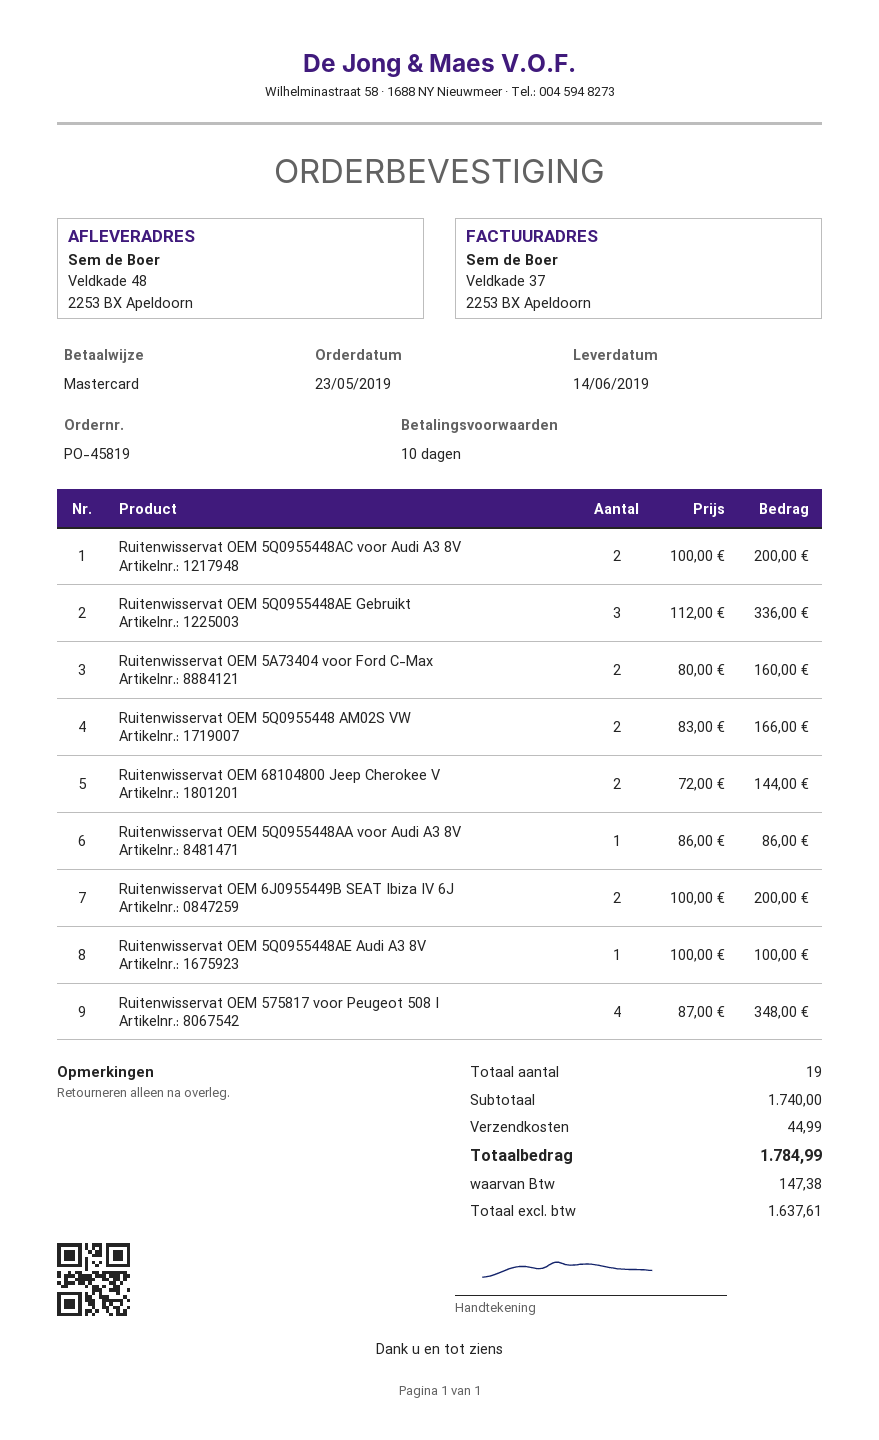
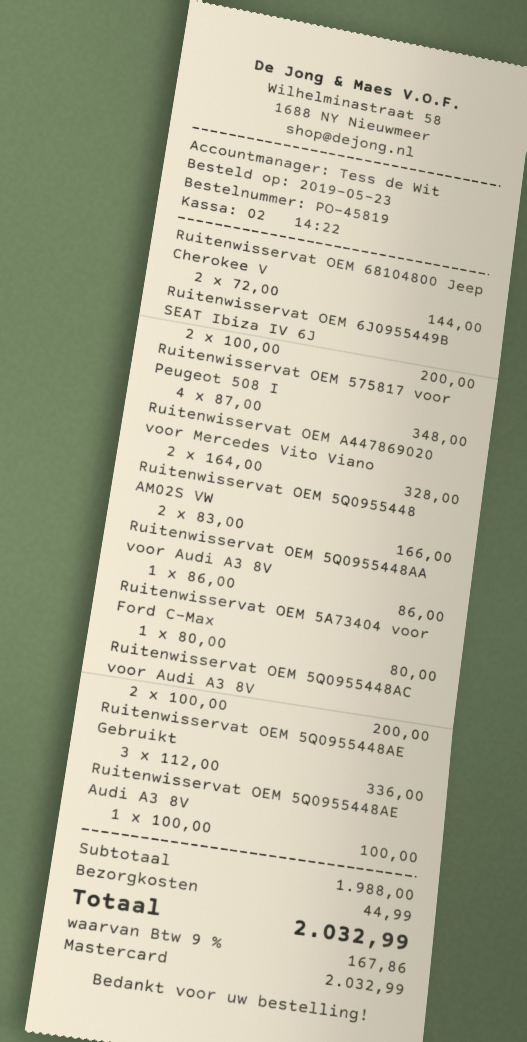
Ruitenwisservat OEM 5A73404 voor Ford C-Max: 2 x 80.00 = 160.00 -> 1 x 80.00 = 80.00
Ruitenwisservat OEM A447869020 voor Mercedes Vito Viano: none -> 2 x 164.00 = 328.00
subtotal: 1740.00 -> 1988.00
tax: 147.38 -> 167.86
total: 1784.99 -> 2032.99

